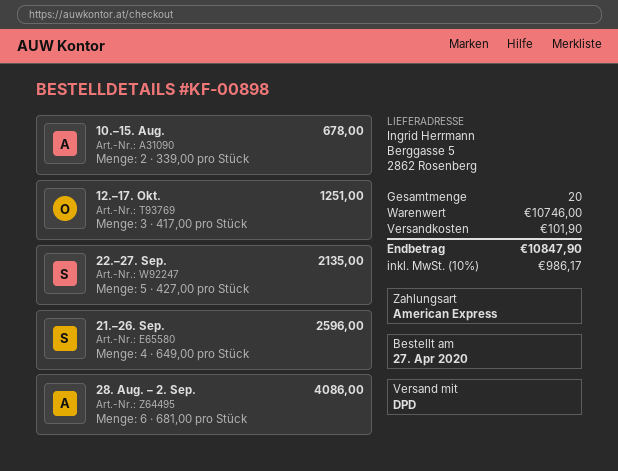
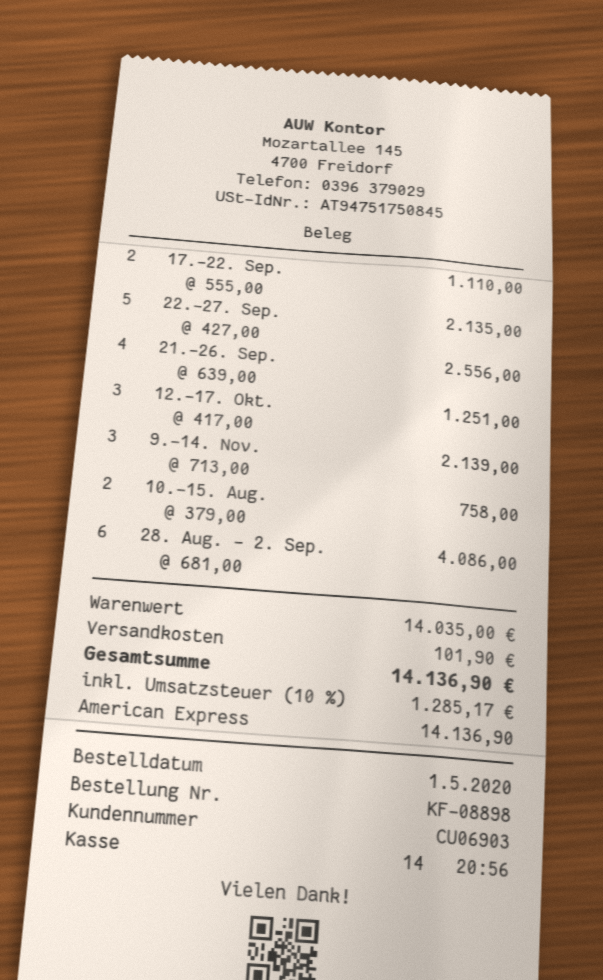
order number: KF-00898 -> KF-08898
order date: 2020-04-27 -> 2020-05-01
10.–15. Aug.: 2 x 339.00 = 678.00 -> 2 x 379.00 = 758.00
21.–26. Sep.: 4 x 649.00 = 2596.00 -> 4 x 639.00 = 2556.00
17.–22. Sep.: none -> 2 x 555.00 = 1110.00
9.–14. Nov.: none -> 3 x 713.00 = 2139.00
subtotal: 10746.00 -> 14035.00
tax: 10% = 986.17 -> 10% = 1285.17
total: 10847.90 -> 14136.90

